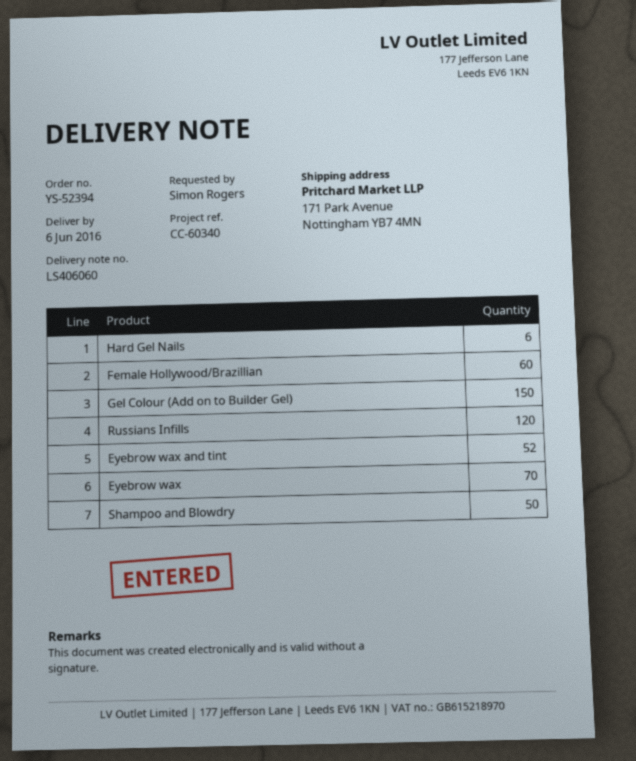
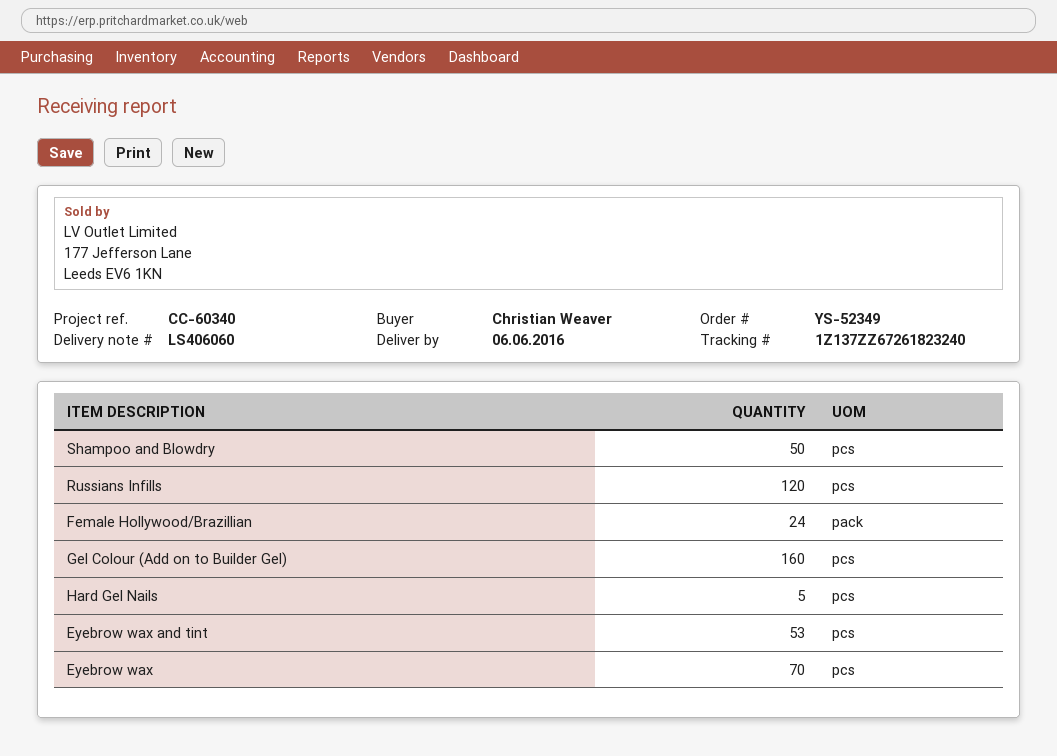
order number: YS-52394 -> YS-52349
ordered by: Simon Rogers -> Christian Weaver
Hard Gel Nails: 6 -> 5
Female Hollywood/Brazillian: 60 -> 24
Gel Colour (Add on to Builder Gel): 150 -> 160
Eyebrow wax and tint: 52 -> 53

